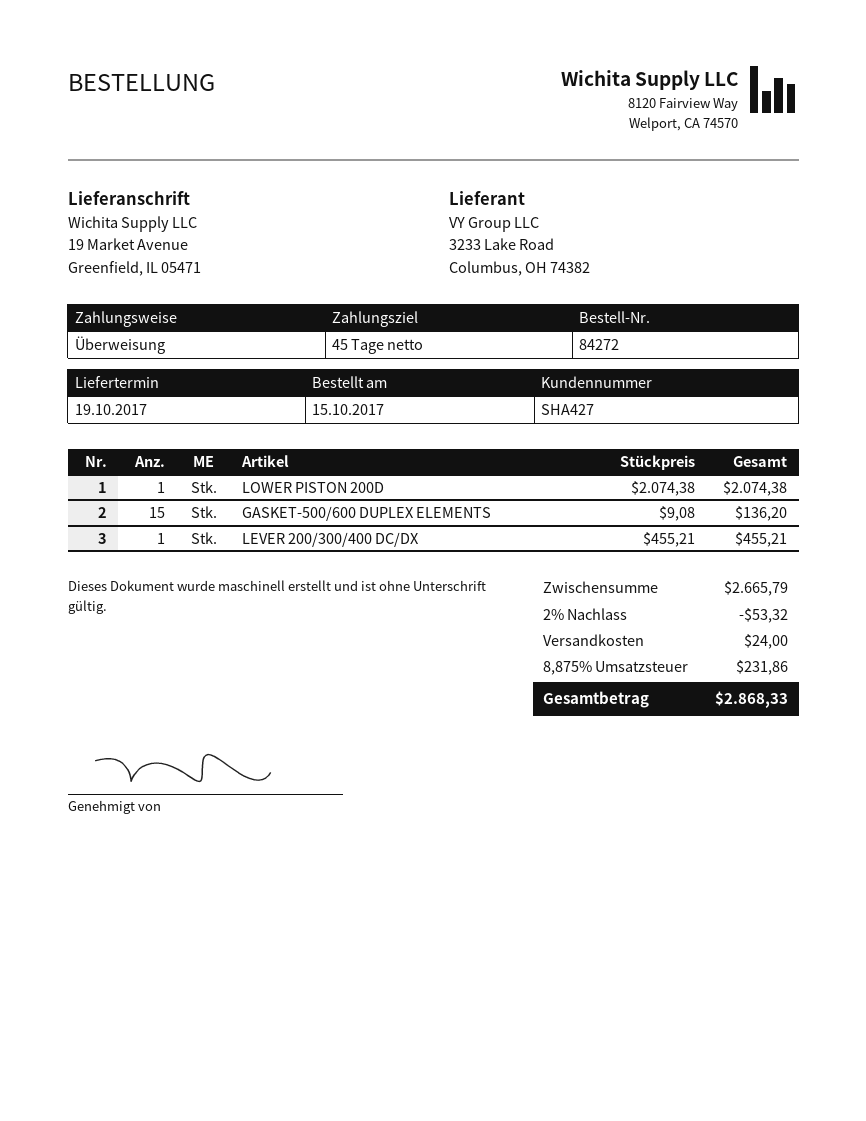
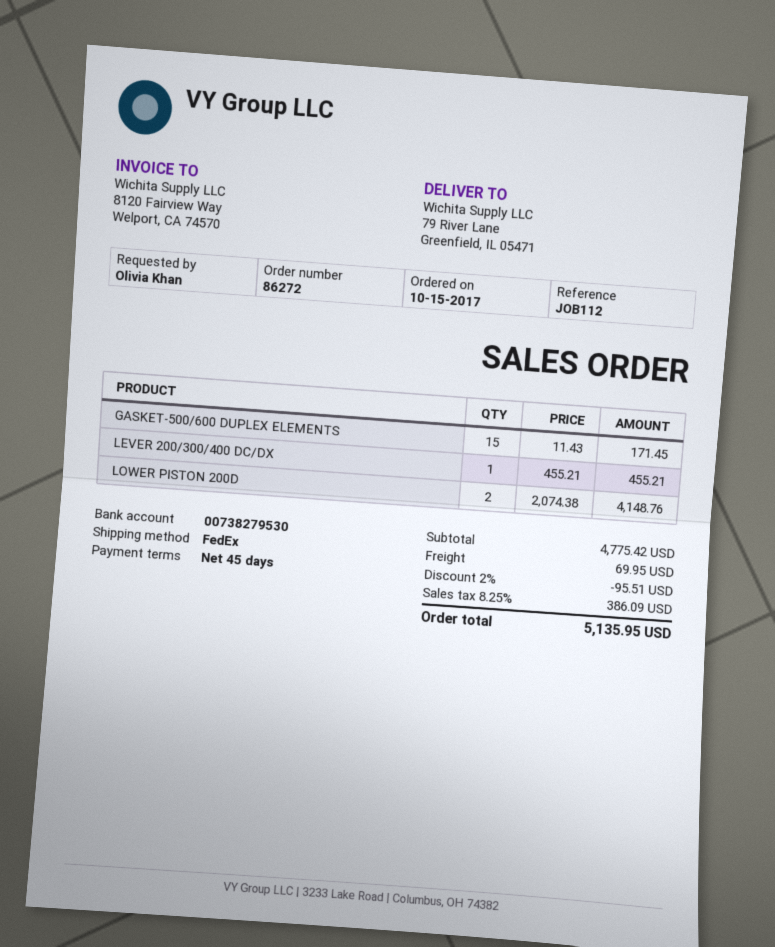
order number: 84272 -> 86272
ship to: 19 Market Avenue, Greenfield, IL 05471 -> 79 River Lane, Greenfield, IL 05471
LOWER PISTON 200D: 1 x 2074.38 = 2074.38 -> 2 x 2074.38 = 4148.76
GASKET-500/600 DUPLEX ELEMENTS: 15 x 9.08 = 136.20 -> 15 x 11.43 = 171.45
subtotal: 2665.79 -> 4775.42
discount: 2% = 53.32 -> 2% = 95.51
shipping: 24.00 -> 69.95
tax: 8.875% = 231.86 -> 8.25% = 386.09
total: 2868.33 -> 5135.95

